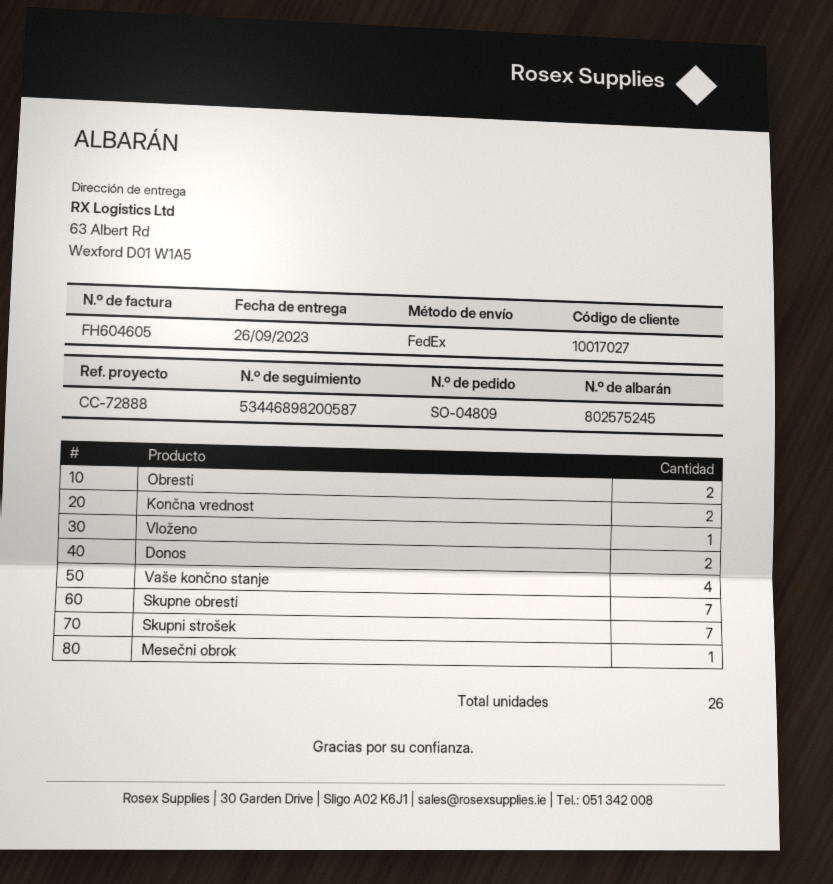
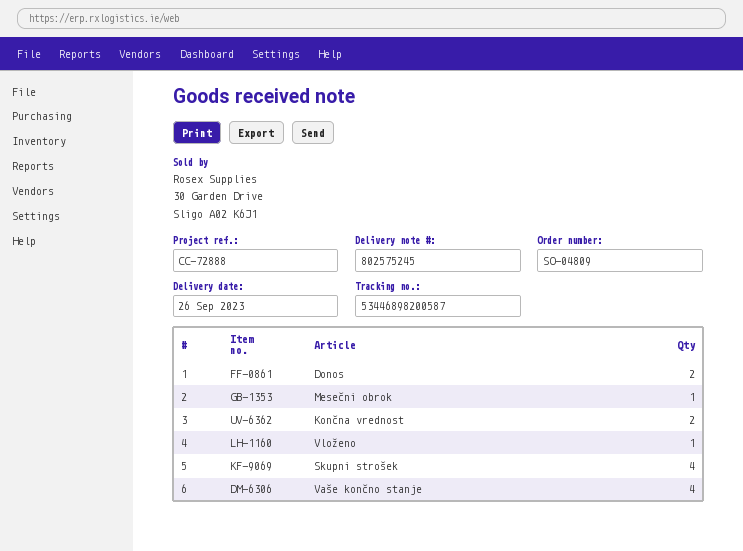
Obresti: 2 -> none
Skupne obresti: 7 -> none
Skupni strošek: 7 -> 4

